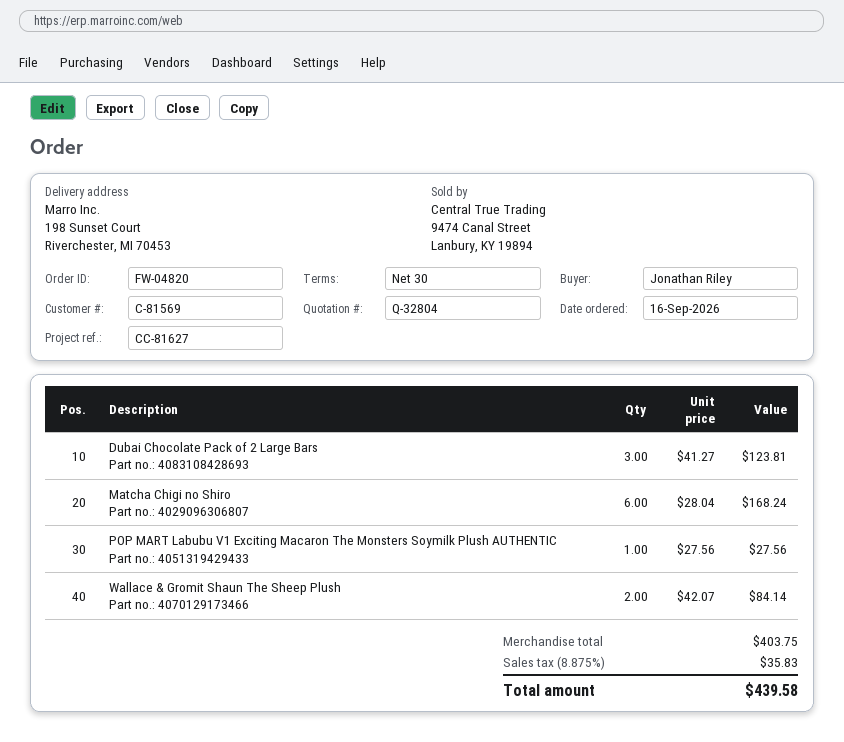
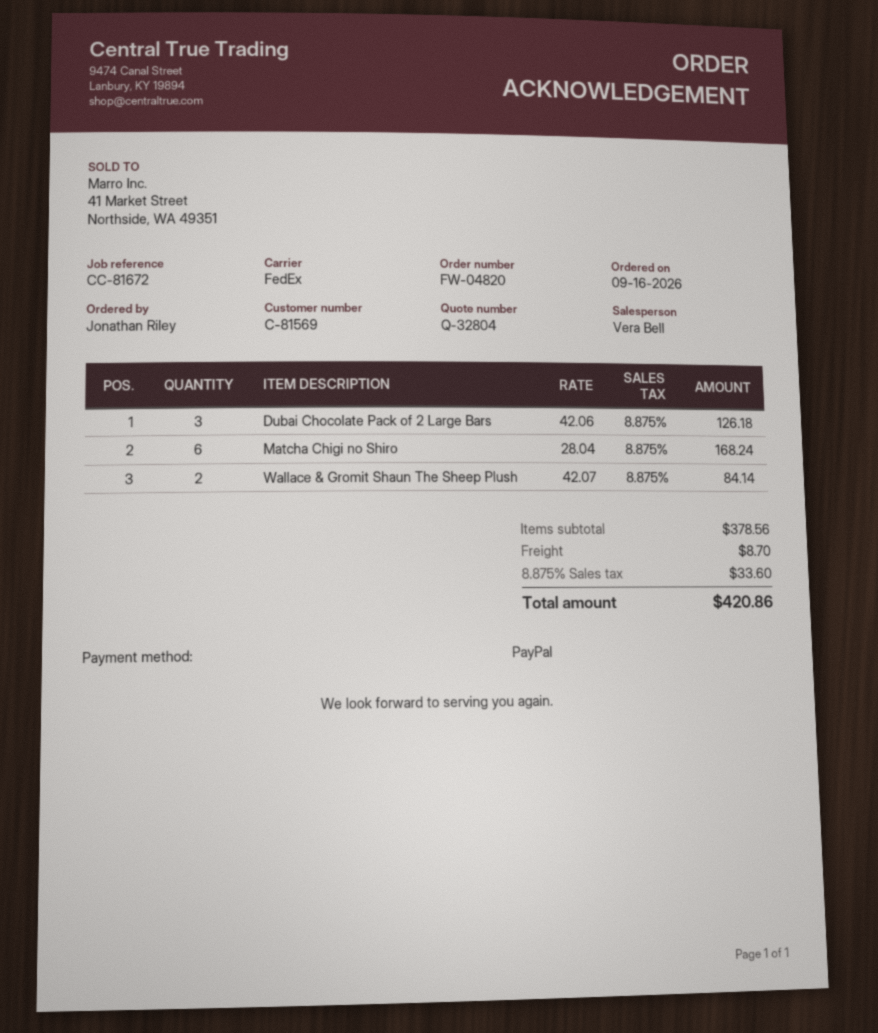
reference: CC-81627 -> CC-81672
Dubai Chocolate Pack of 2 Large Bars: 3 x 41.27 = 123.81 -> 3 x 42.06 = 126.18
POP MART Labubu V1 Exciting Macaron The Monsters Soymilk Plush AUTHENTIC: 1 x 27.56 = 27.56 -> none
subtotal: 403.75 -> 378.56
shipping: none -> 8.70
tax: 8.875% = 35.83 -> 8.875% = 33.60
total: 439.58 -> 420.86

